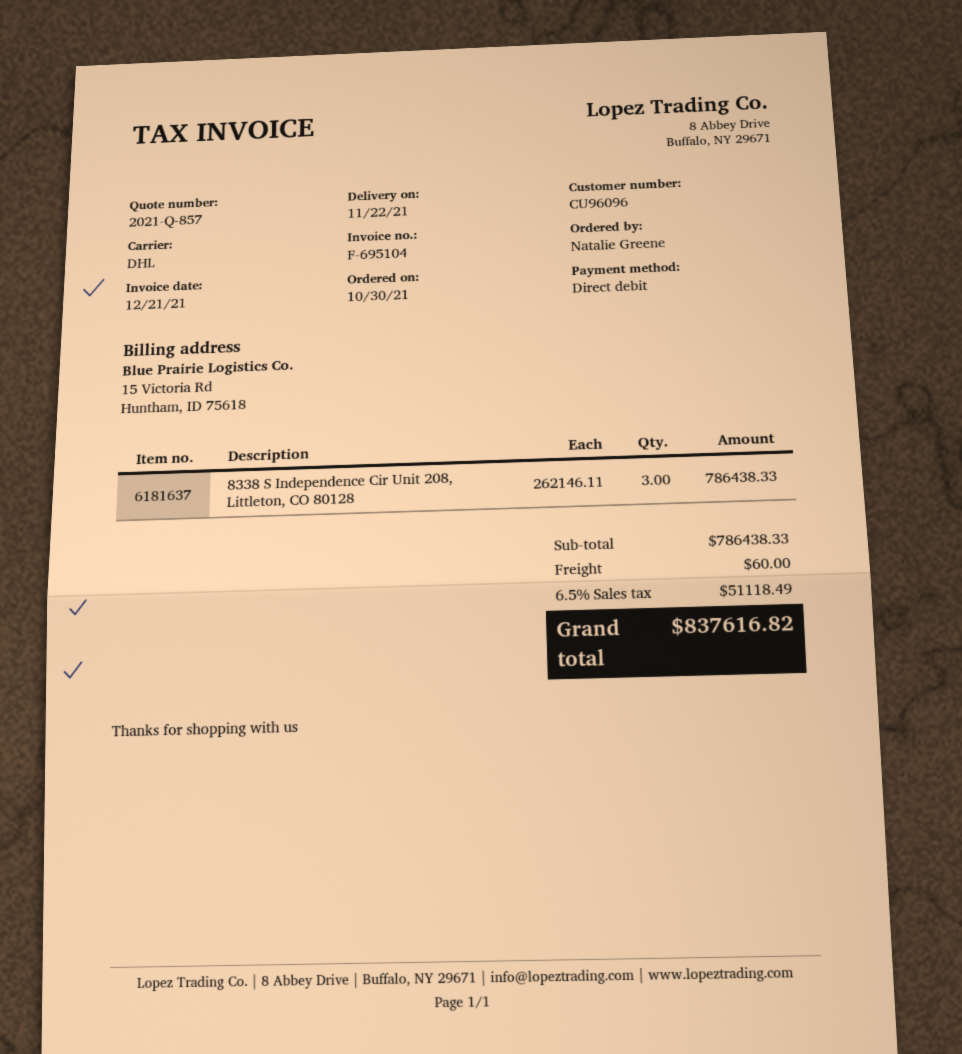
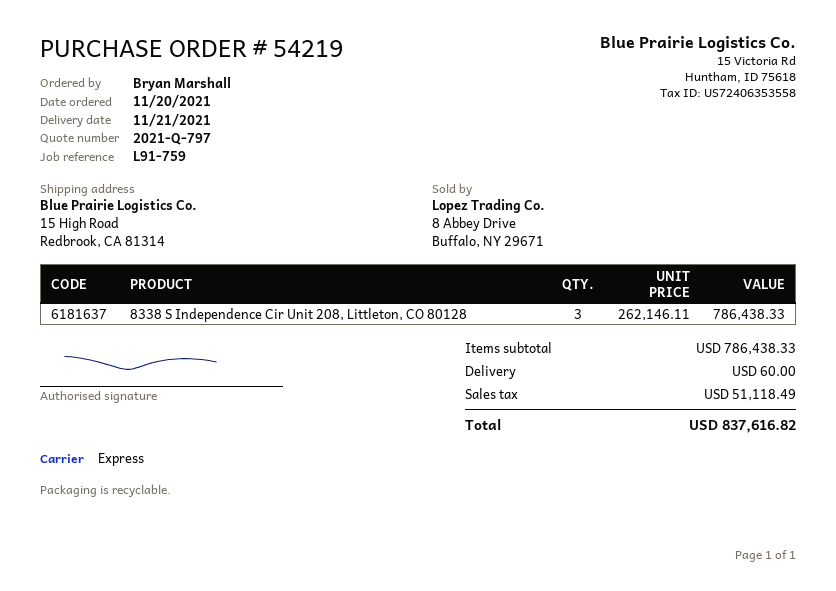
quote number: 2021-Q-857 -> 2021-Q-797
order date: 2021-10-30 -> 2021-11-20
delivery date: 2021-11-22 -> 2021-11-21
ordered by: Natalie Greene -> Bryan Marshall
shipping method: DHL -> express

